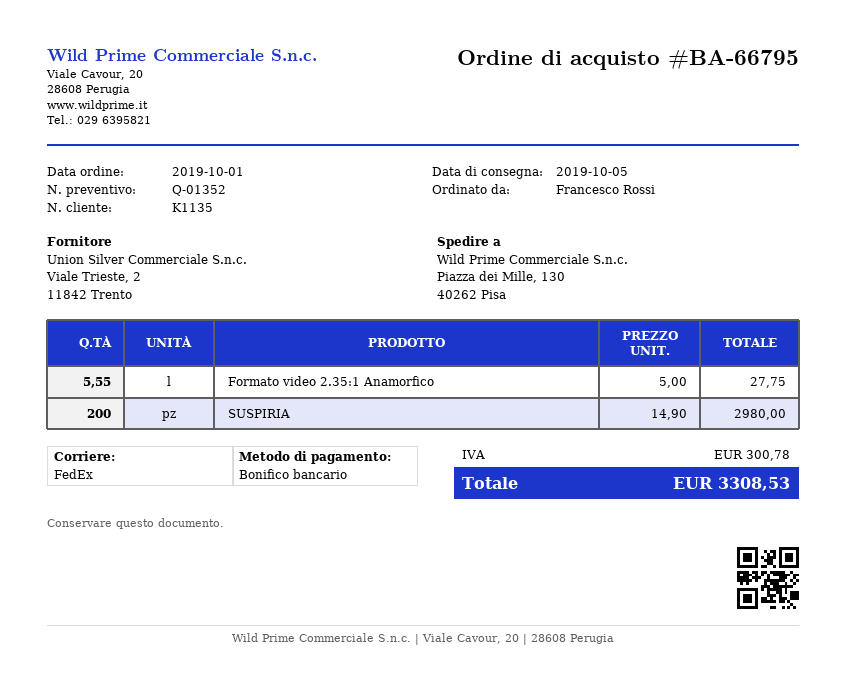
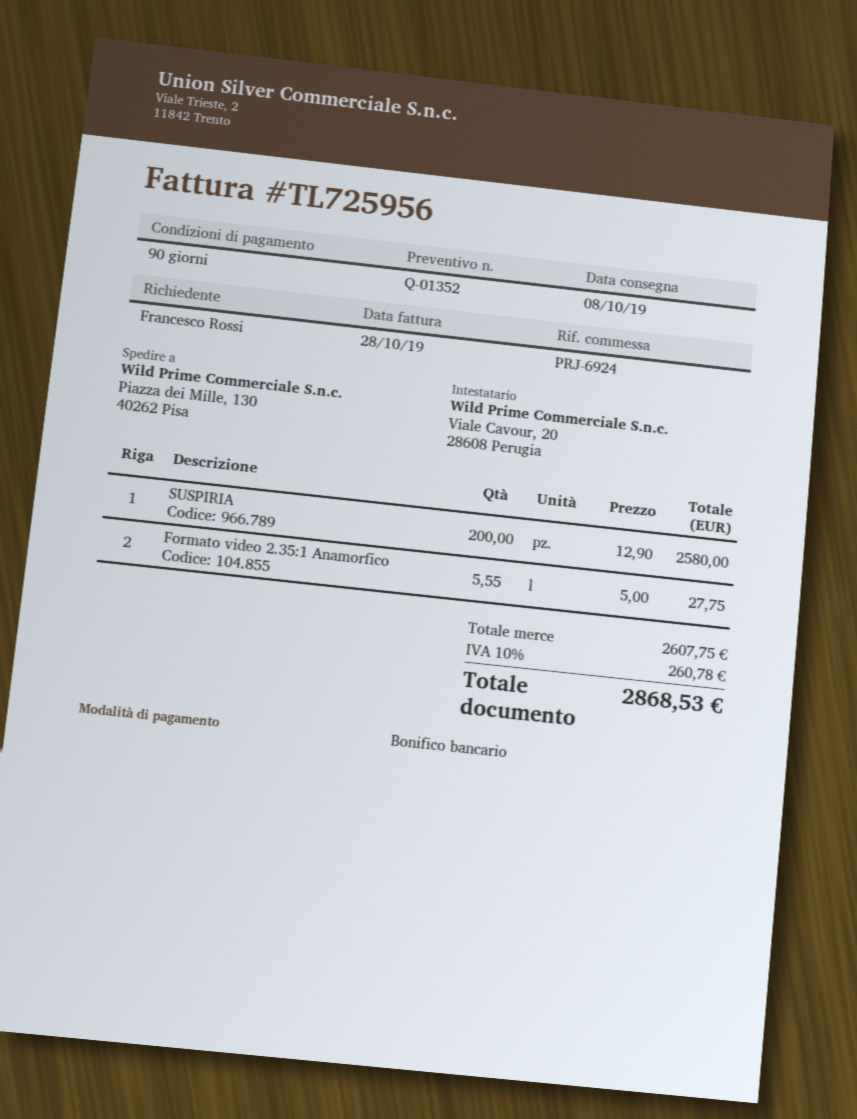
delivery date: 2019-10-05 -> 2019-10-08
SUSPIRIA: 200 x 14.90 = 2980.00 -> 200 x 12.90 = 2580.00
tax: 300.78 -> 260.78
total: 3308.53 -> 2868.53

